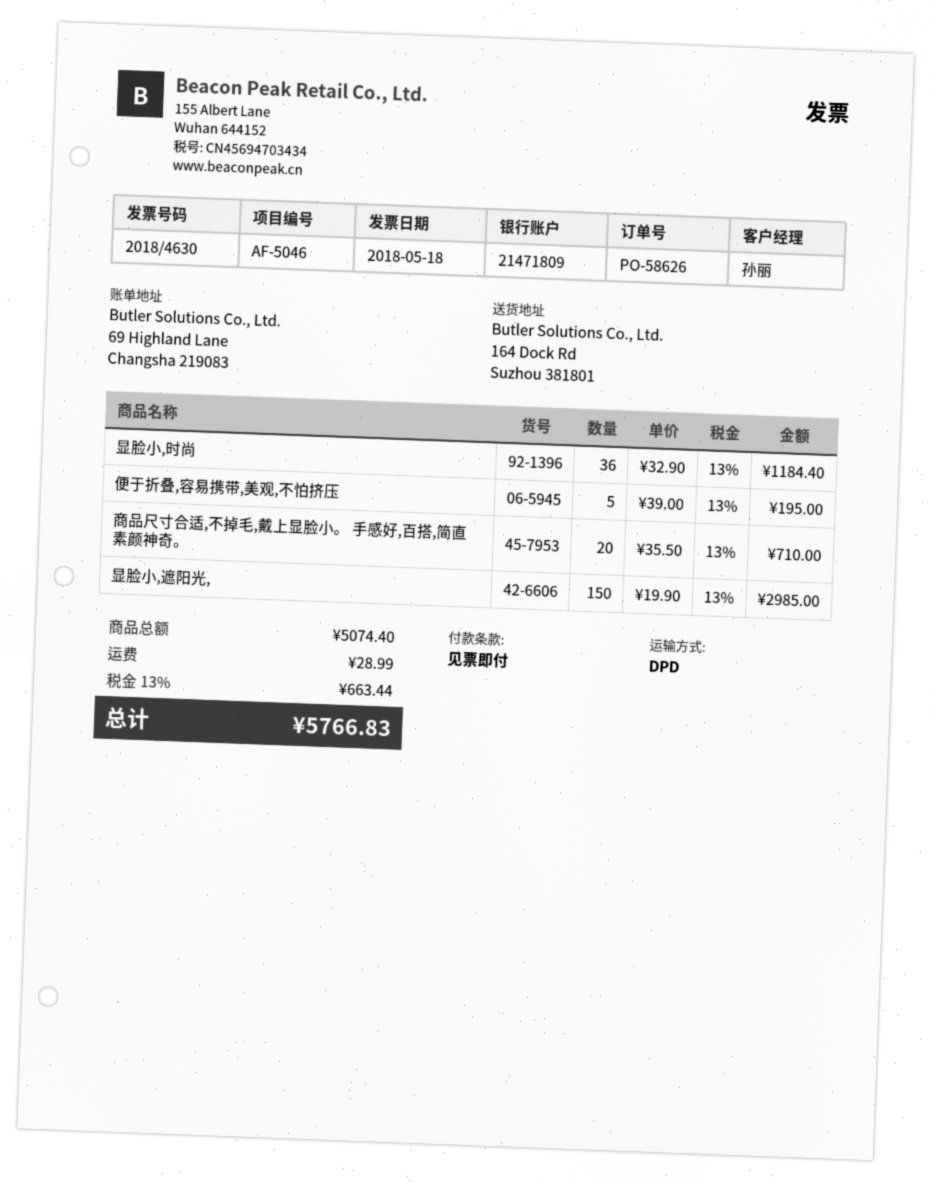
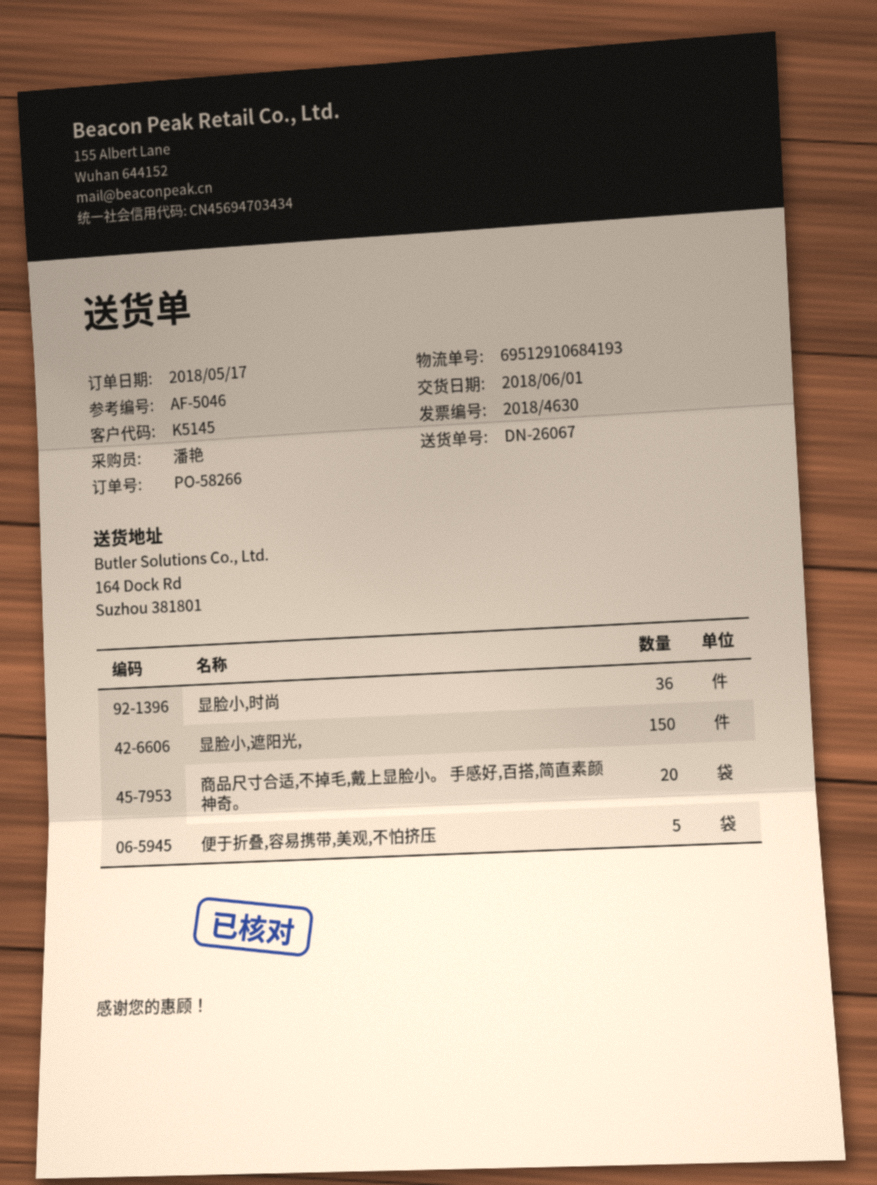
order number: PO-58626 -> PO-58266

